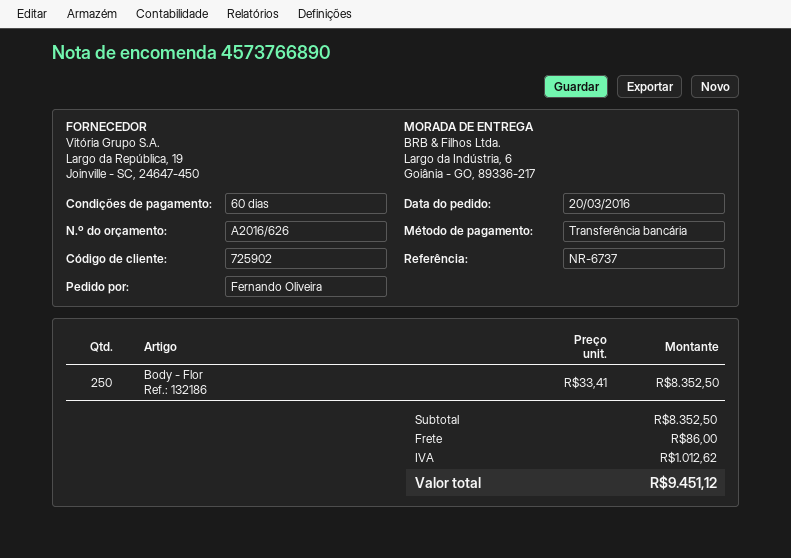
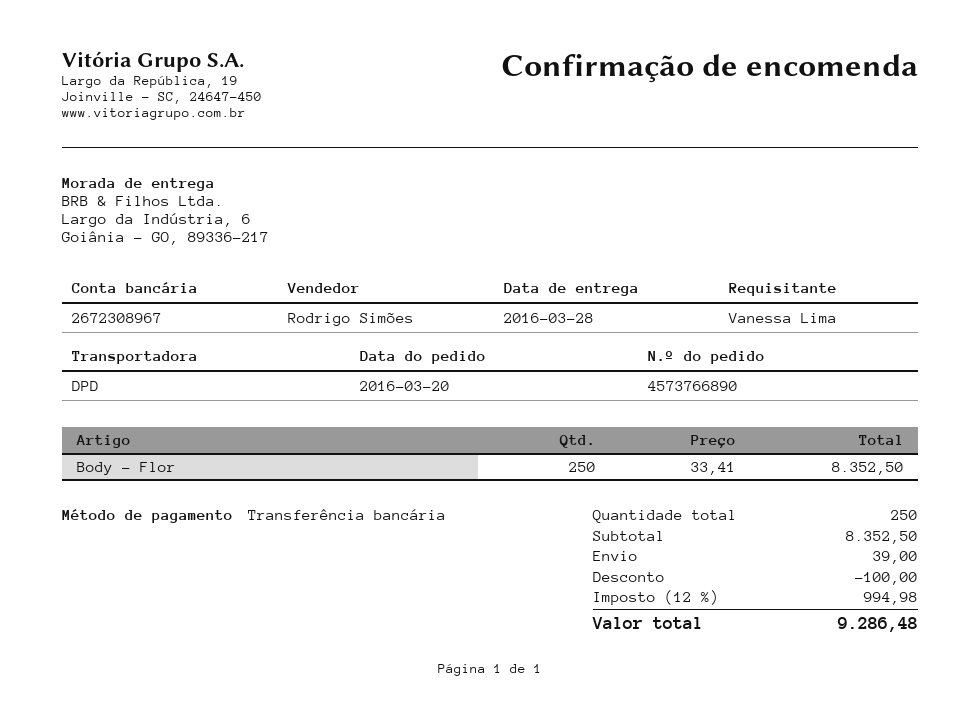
ordered by: Fernando Oliveira -> Vanessa Lima
discount: none -> 100.00
shipping: 86.00 -> 39.00
tax: 1012.62 -> 994.98
total: 9451.12 -> 9286.48

